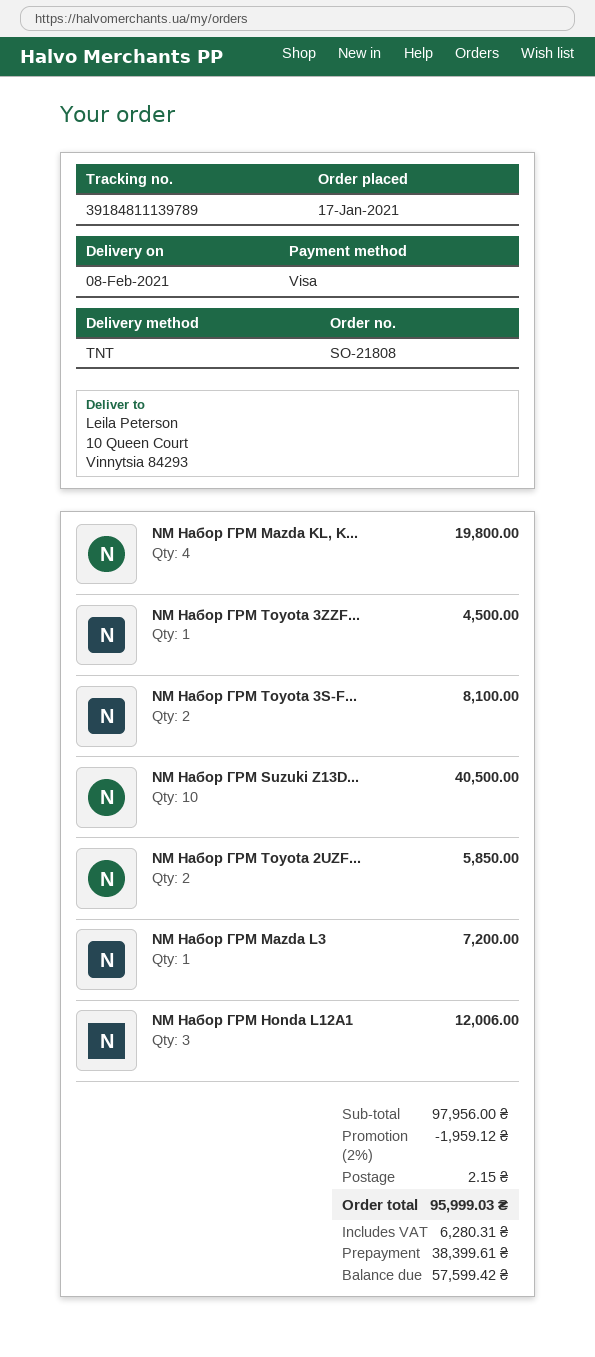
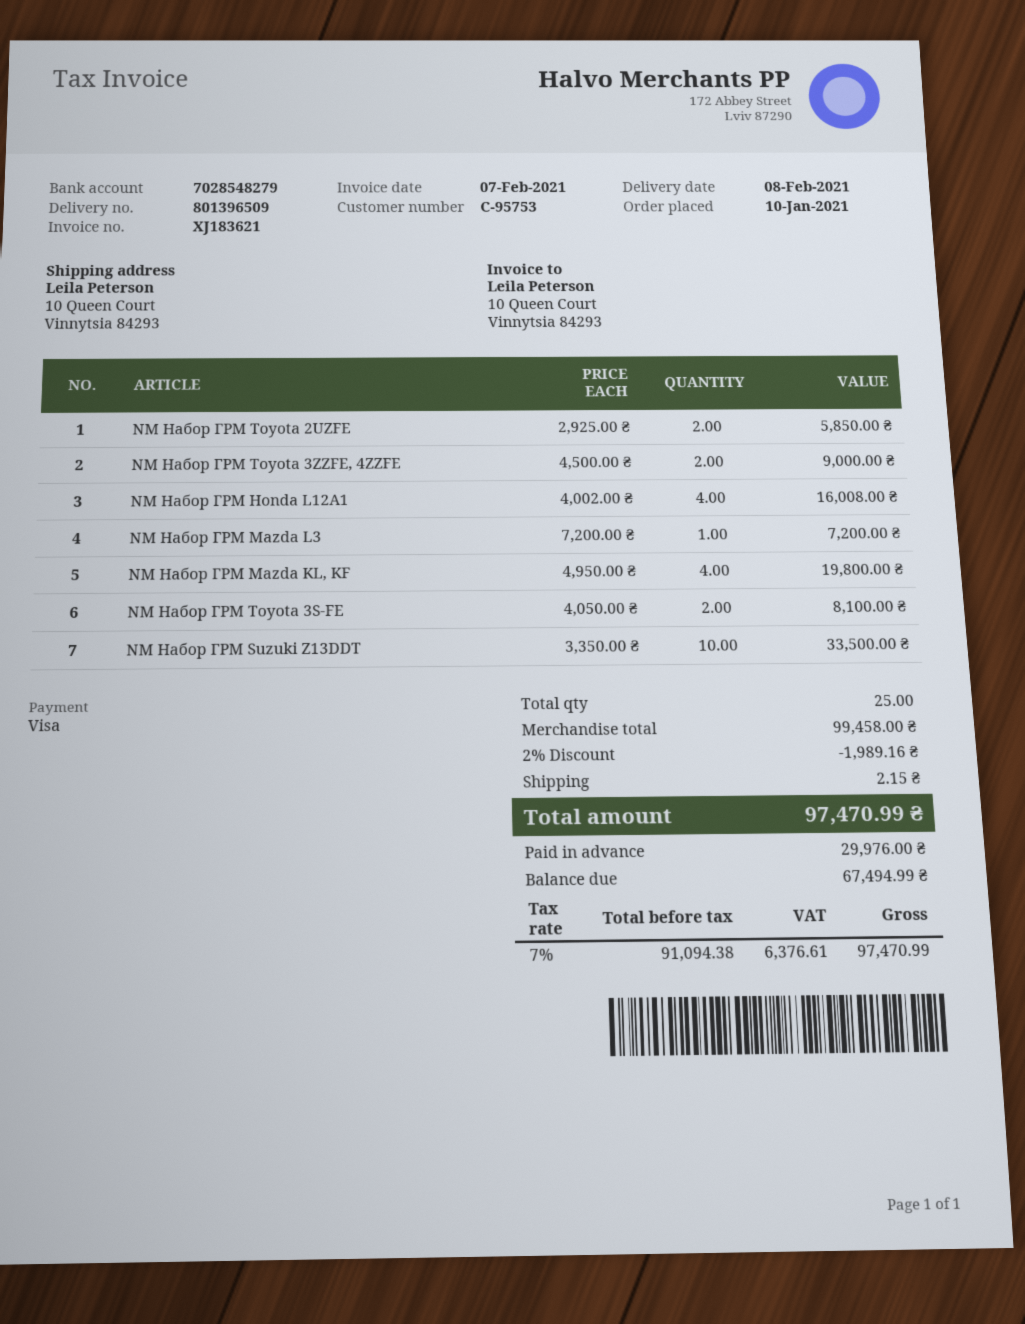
order date: 2021-01-17 -> 2021-01-10
NM Набор ГРМ Toyota 3ZZF...: 1 for 4500.00 -> 2 for 9000.00
NM Набор ГРМ Suzuki Z13D...: 10 for 40500.00 -> 10 for 33500.00
NM Набор ГРМ Honda L12A1: 3 for 12006.00 -> 4 for 16008.00
subtotal: 97956.00 -> 99458.00
discount: 2% = 1959.12 -> 2% = 1989.16
tax: 6280.31 -> 6376.61
total: 95999.03 -> 97470.99
deposit: 38399.61 -> 29976.00
balance: 57599.42 -> 67494.99

